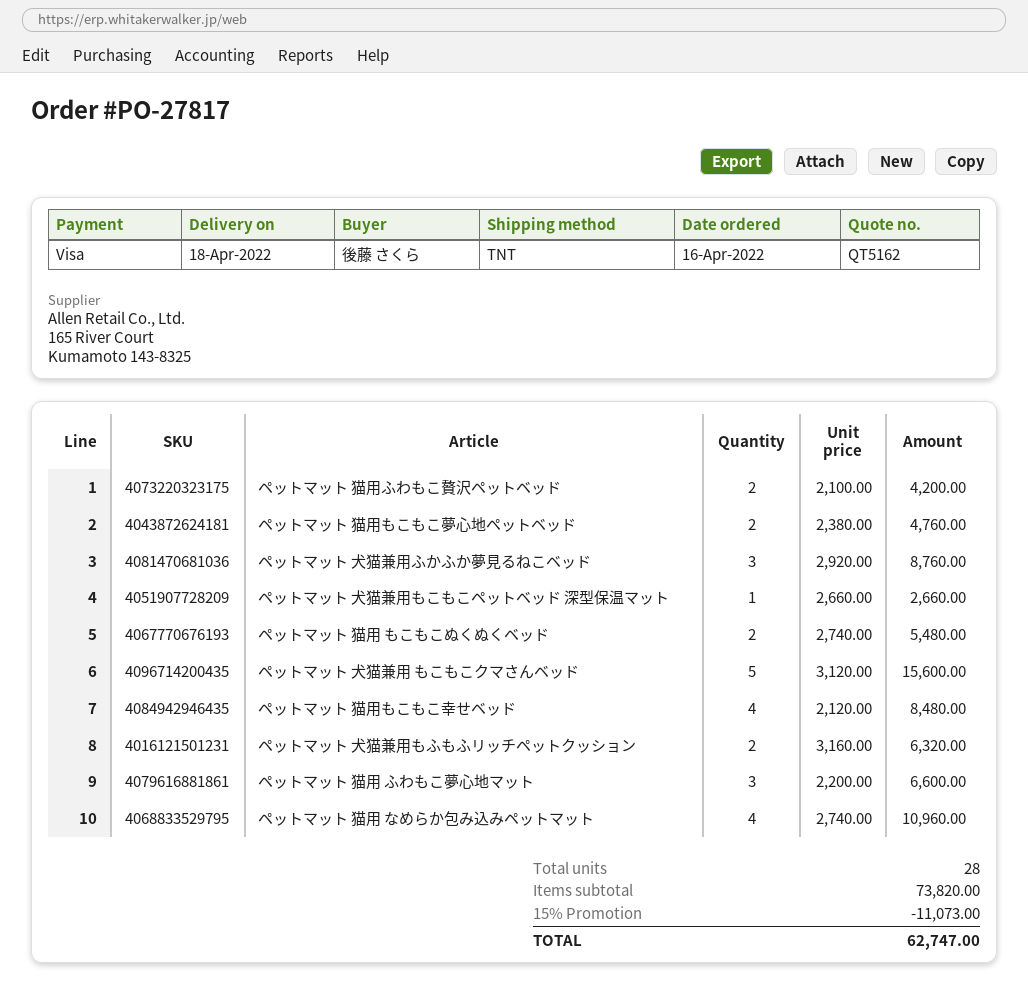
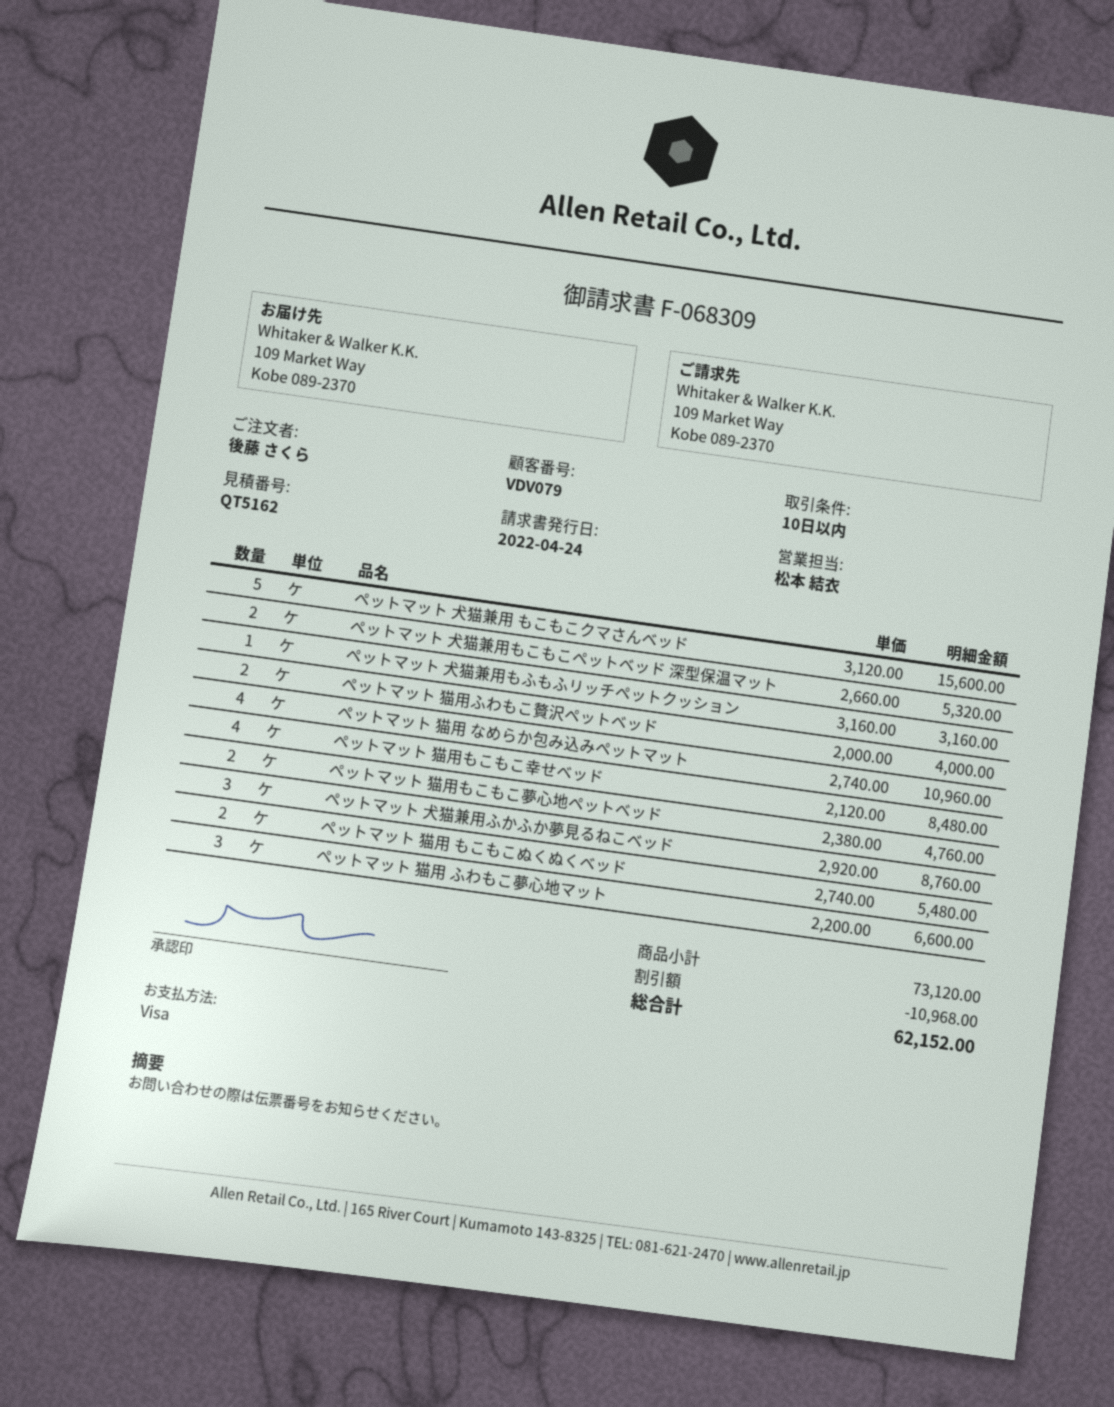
ペットマット 猫用ふわもこ贅沢ペットベッド: 2 x 2100.00 = 4200.00 -> 2 x 2000.00 = 4000.00
ペットマット 犬猫兼用もこもこペットベッド 深型保温マット: 1 x 2660.00 = 2660.00 -> 2 x 2660.00 = 5320.00
ペットマット 犬猫兼用もふもふリッチペットクッション: 2 x 3160.00 = 6320.00 -> 1 x 3160.00 = 3160.00
subtotal: 73820.00 -> 73120.00
discount: 11073.00 -> 10968.00
total: 62747.00 -> 62152.00

